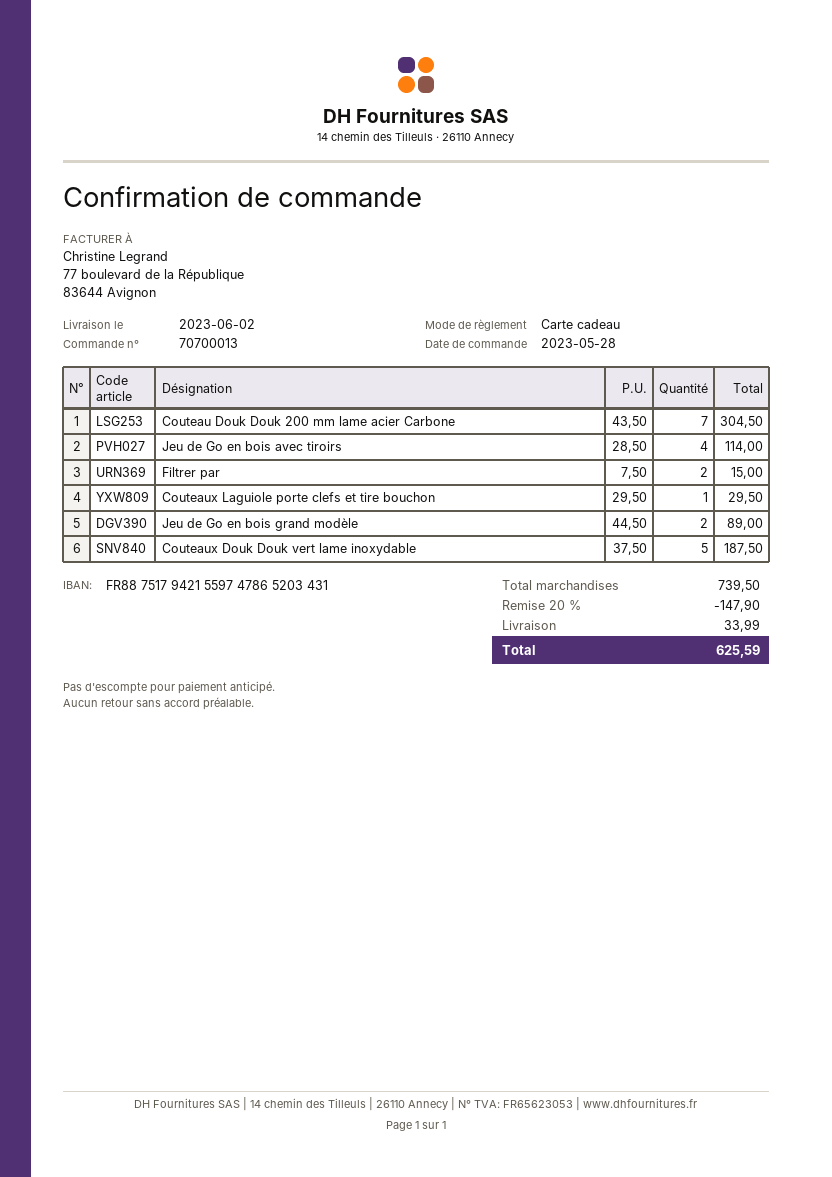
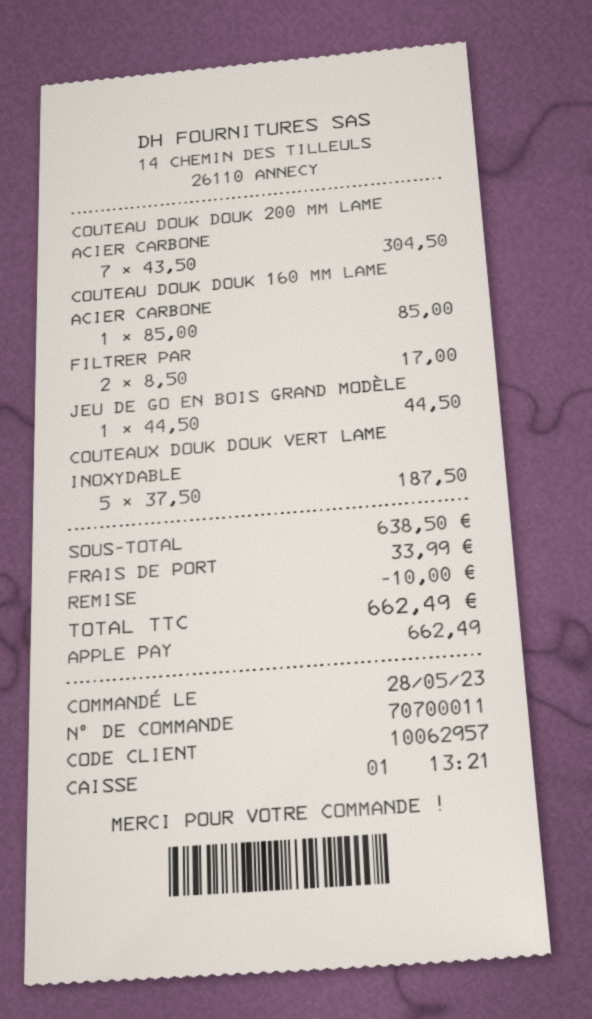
order number: 70700013 -> 70700011
payment method: gift card -> Apple Pay
Jeu de Go en bois avec tiroirs: 4 x 28.50 = 114.00 -> none
Filtrer par: 2 x 7.50 = 15.00 -> 2 x 8.50 = 17.00
Couteaux Laguiole porte clefs et tire bouchon: 1 x 29.50 = 29.50 -> none
Jeu de Go en bois grand modèle: 2 x 44.50 = 89.00 -> 1 x 44.50 = 44.50
COUTEAU DOUK DOUK 160 MM LAME ACIER CARBONE: none -> 1 x 85.00 = 85.00
subtotal: 739.50 -> 638.50
discount: 147.90 -> 10.00
total: 625.59 -> 662.49

